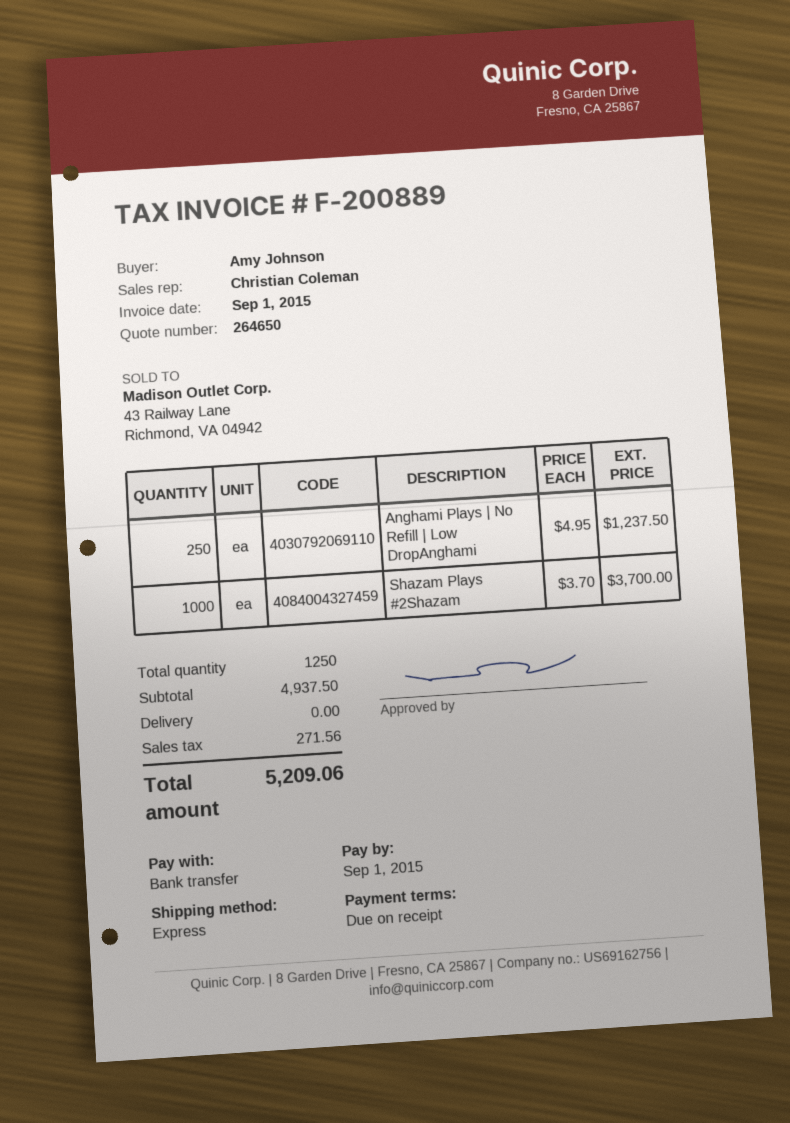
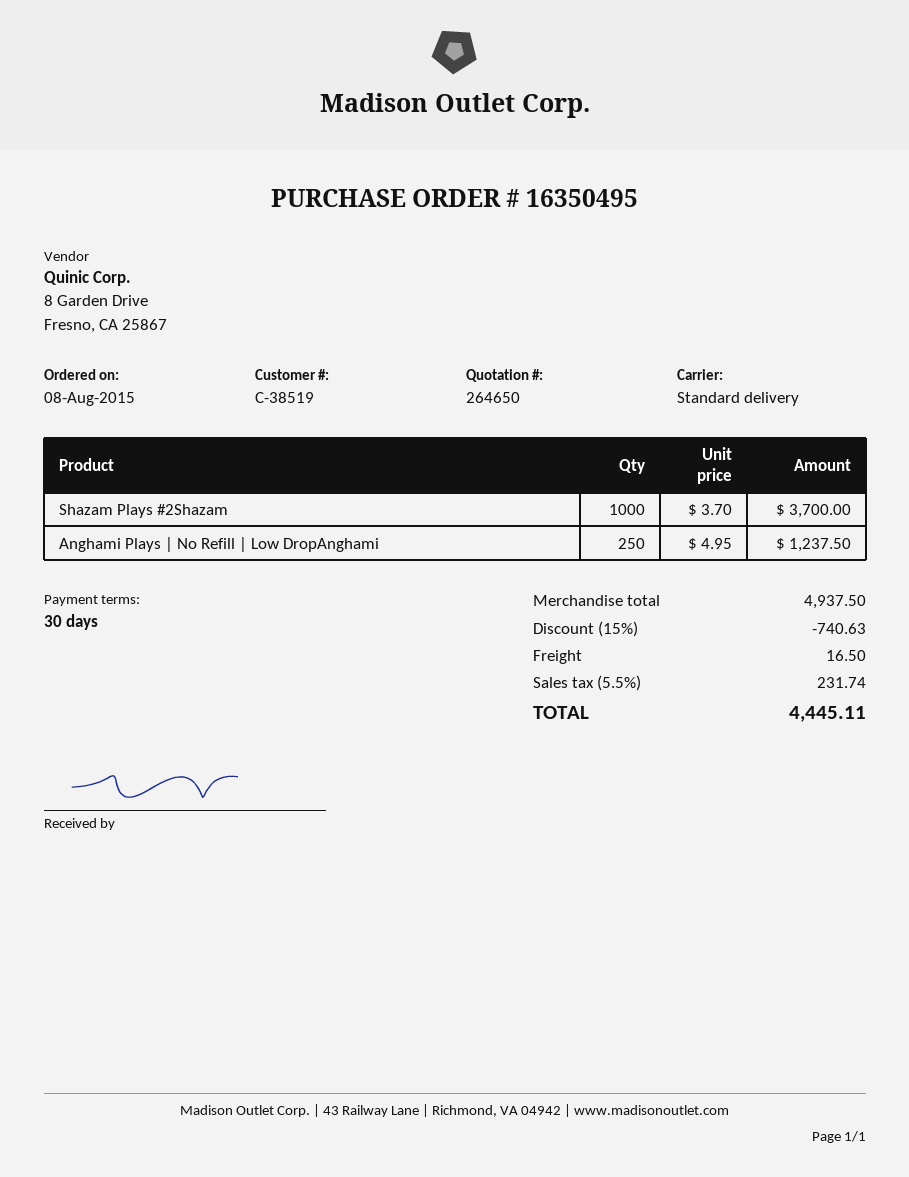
payment terms: on receipt -> 30 days
shipping method: express -> standard
discount: none -> 15% = 740.63
shipping: 0.00 -> 16.50
tax: 271.56 -> 231.74
total: 5209.06 -> 4445.11

